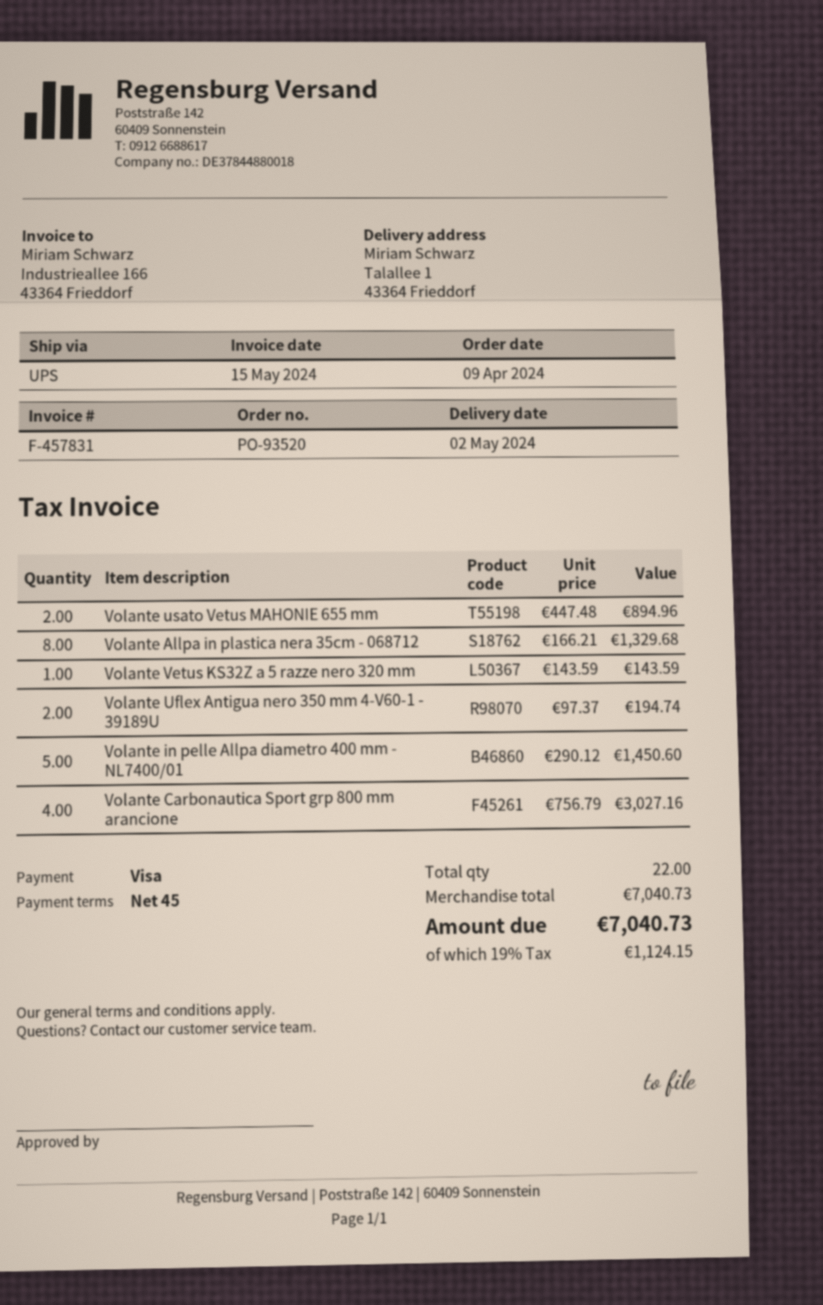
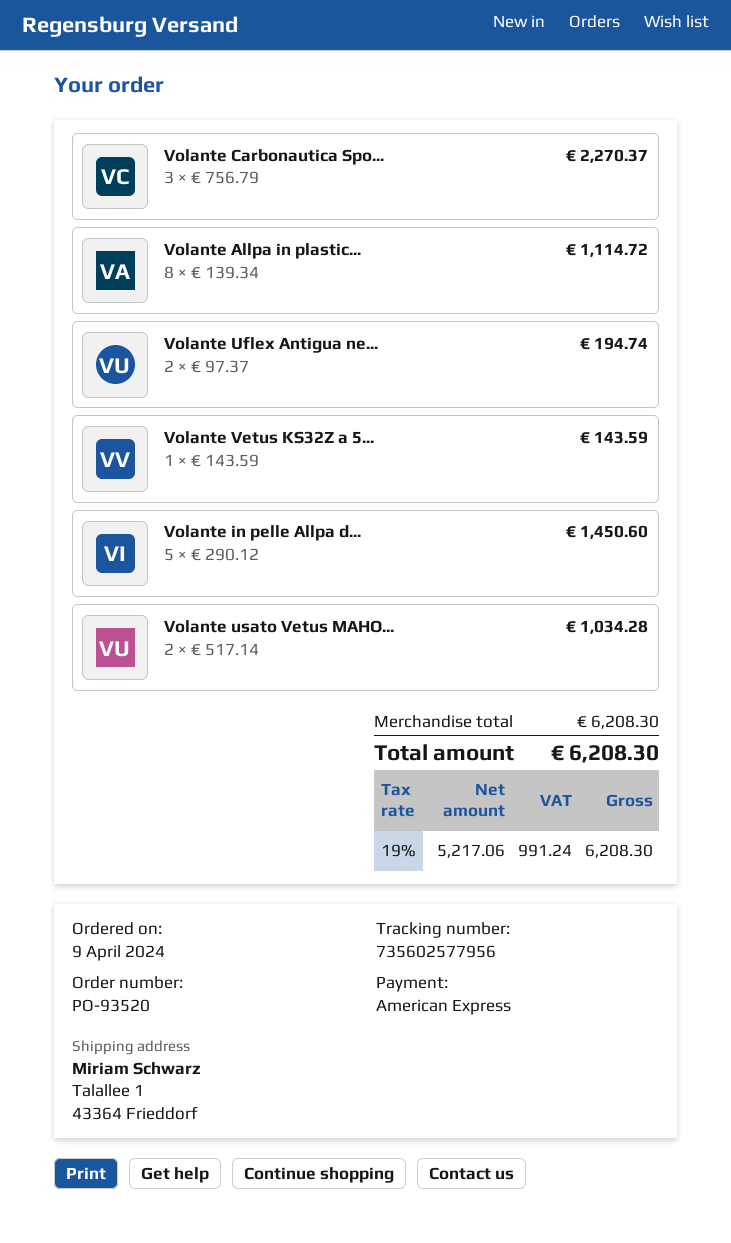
payment method: Visa -> American Express
Volante usato Vetus MAHONIE 655 mm: 2 x 447.48 = 894.96 -> 2 x 517.14 = 1034.28
Volante Allpa in plastica nera 35cm - 068712: 8 x 166.21 = 1329.68 -> 8 x 139.34 = 1114.72
Volante Carbonautica Sport grp 800 mm arancione: 4 x 756.79 = 3027.16 -> 3 x 756.79 = 2270.37
subtotal: 7040.73 -> 6208.30
tax: 19% = 1124.15 -> 19% = 991.24
total: 7040.73 -> 6208.30

